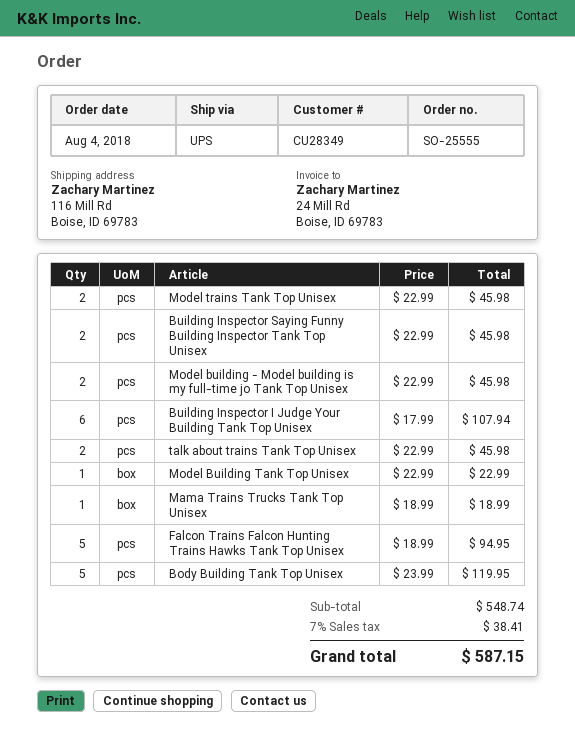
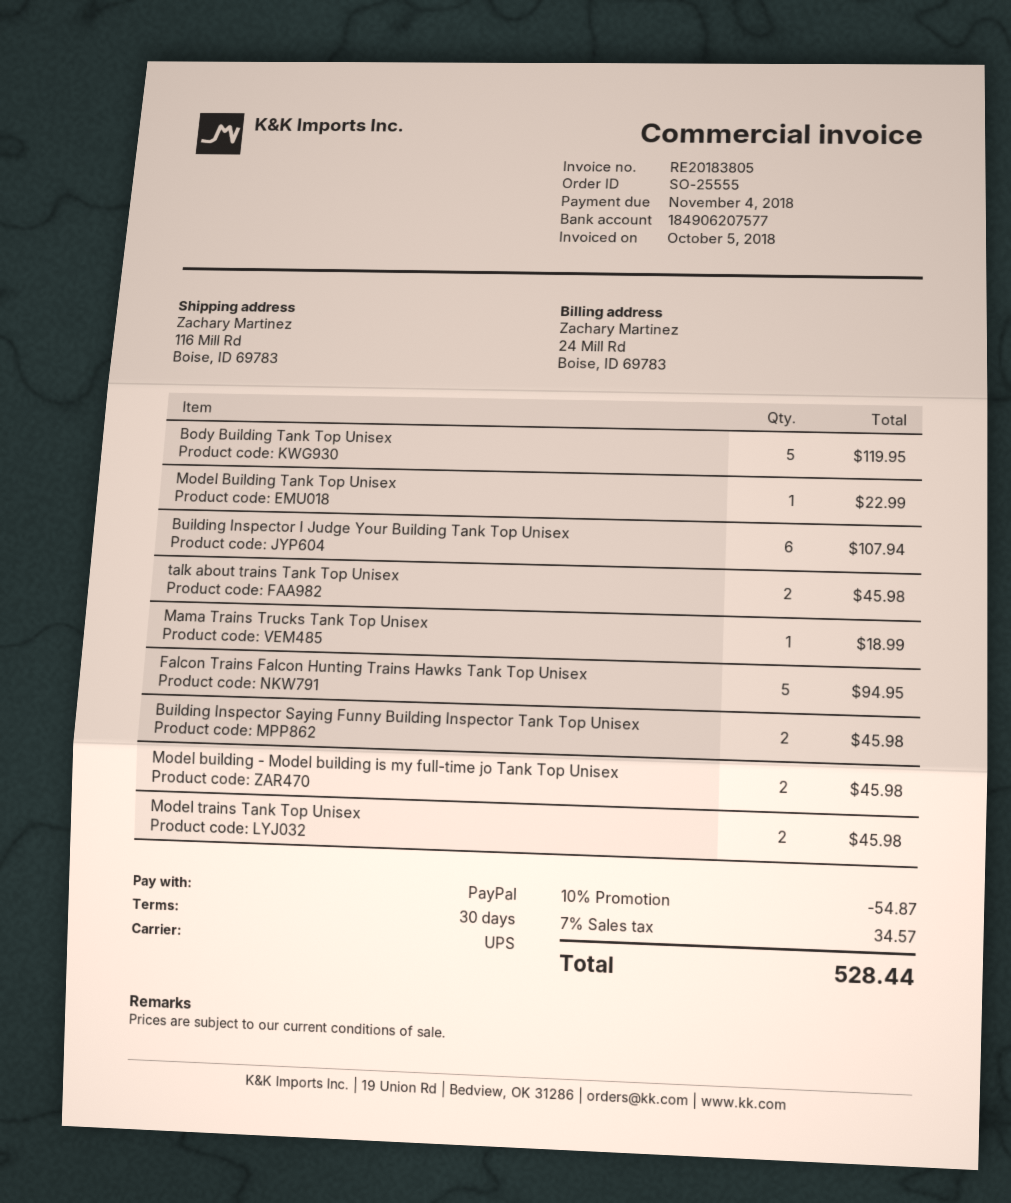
discount: none -> 10% = 54.87
tax: 7% = 38.41 -> 7% = 34.57
total: 587.15 -> 528.44

